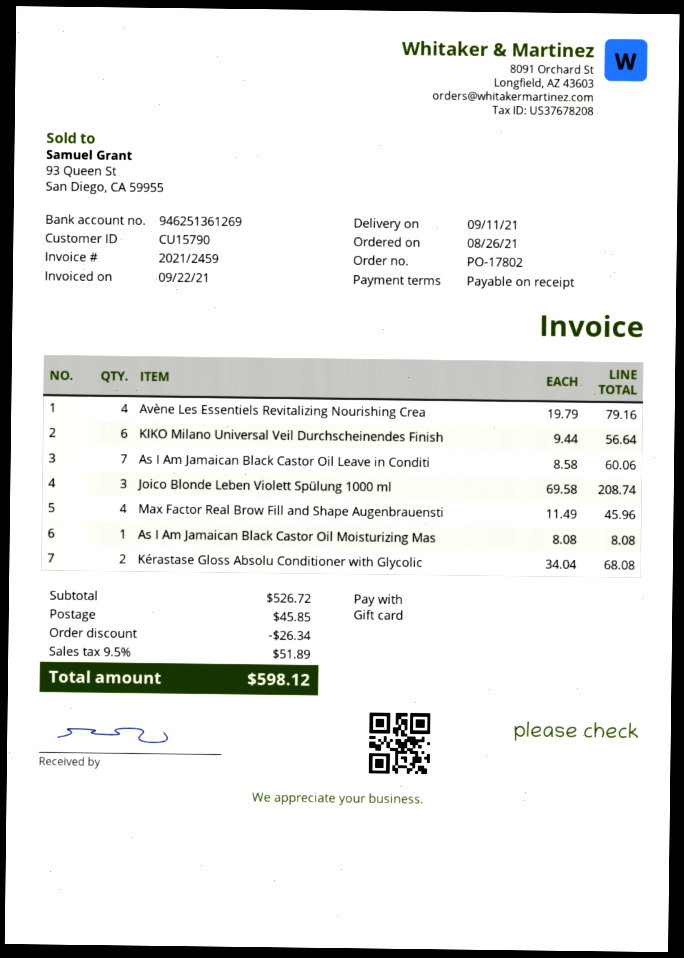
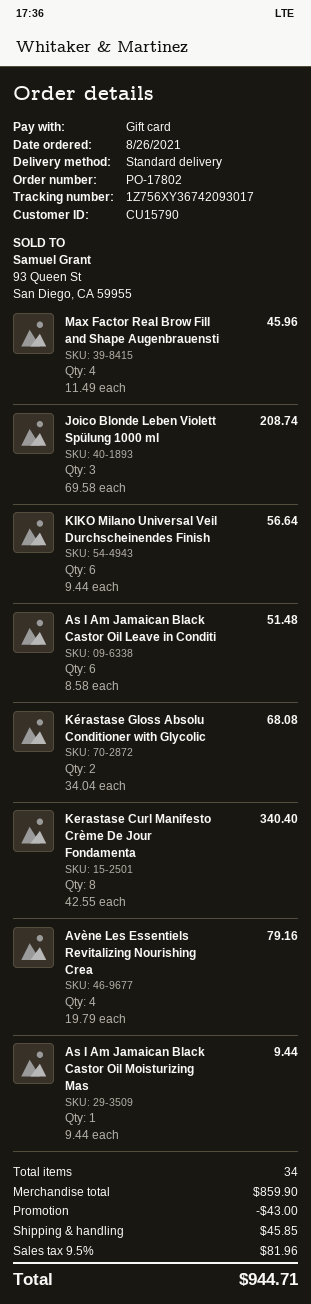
As I Am Jamaican Black Castor Oil Leave in Conditi: 7 x 8.58 = 60.06 -> 6 x 8.58 = 51.48
As I Am Jamaican Black Castor Oil Moisturizing Mas: 1 x 8.08 = 8.08 -> 1 x 9.44 = 9.44
Kerastase Curl Manifesto Crème De Jour Fondamenta: none -> 8 x 42.55 = 340.40
subtotal: 526.72 -> 859.90
discount: 26.34 -> 43.00
tax: 9.5% = 51.89 -> 9.5% = 81.96
total: 598.12 -> 944.71

